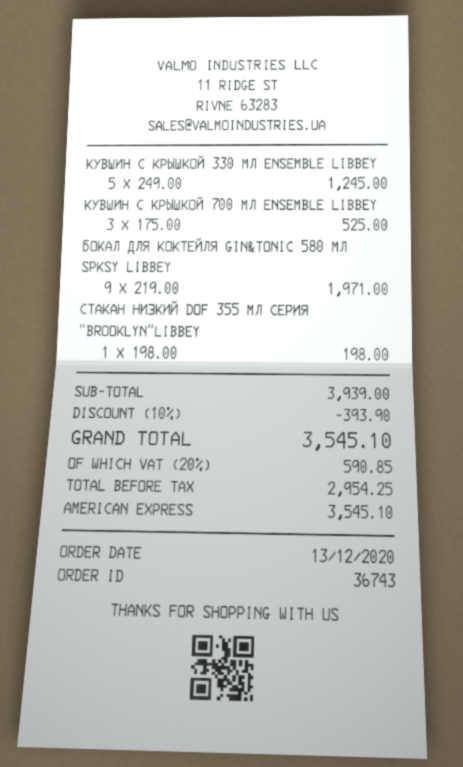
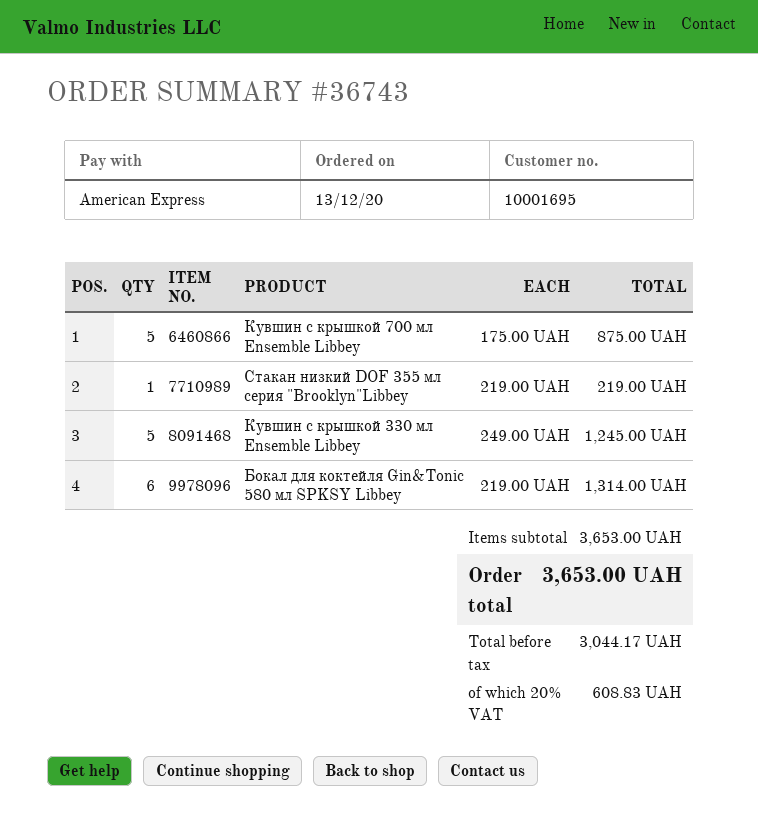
КУВШИН С КРЫШКОЙ 700 МЛ ENSEMBLE LIBBEY: 3 x 175.00 = 525.00 -> 5 x 175.00 = 875.00
БОКАЛ ДЛЯ КОКТЕЙЛЯ GIN&TONIC 580 МЛ SPKSY LIBBEY: 9 x 219.00 = 1971.00 -> 6 x 219.00 = 1314.00
СТАКАН НИЗКИЙ DOF 355 МЛ СЕРИЯ "BROOKLYN"LIBBEY: 1 x 198.00 = 198.00 -> 1 x 219.00 = 219.00
subtotal: 3939.00 -> 3653.00
discount: 10% = 393.90 -> none
net: 2954.25 -> 3044.17
tax: 20% = 590.85 -> 20% = 608.83
total: 3545.10 -> 3653.00

